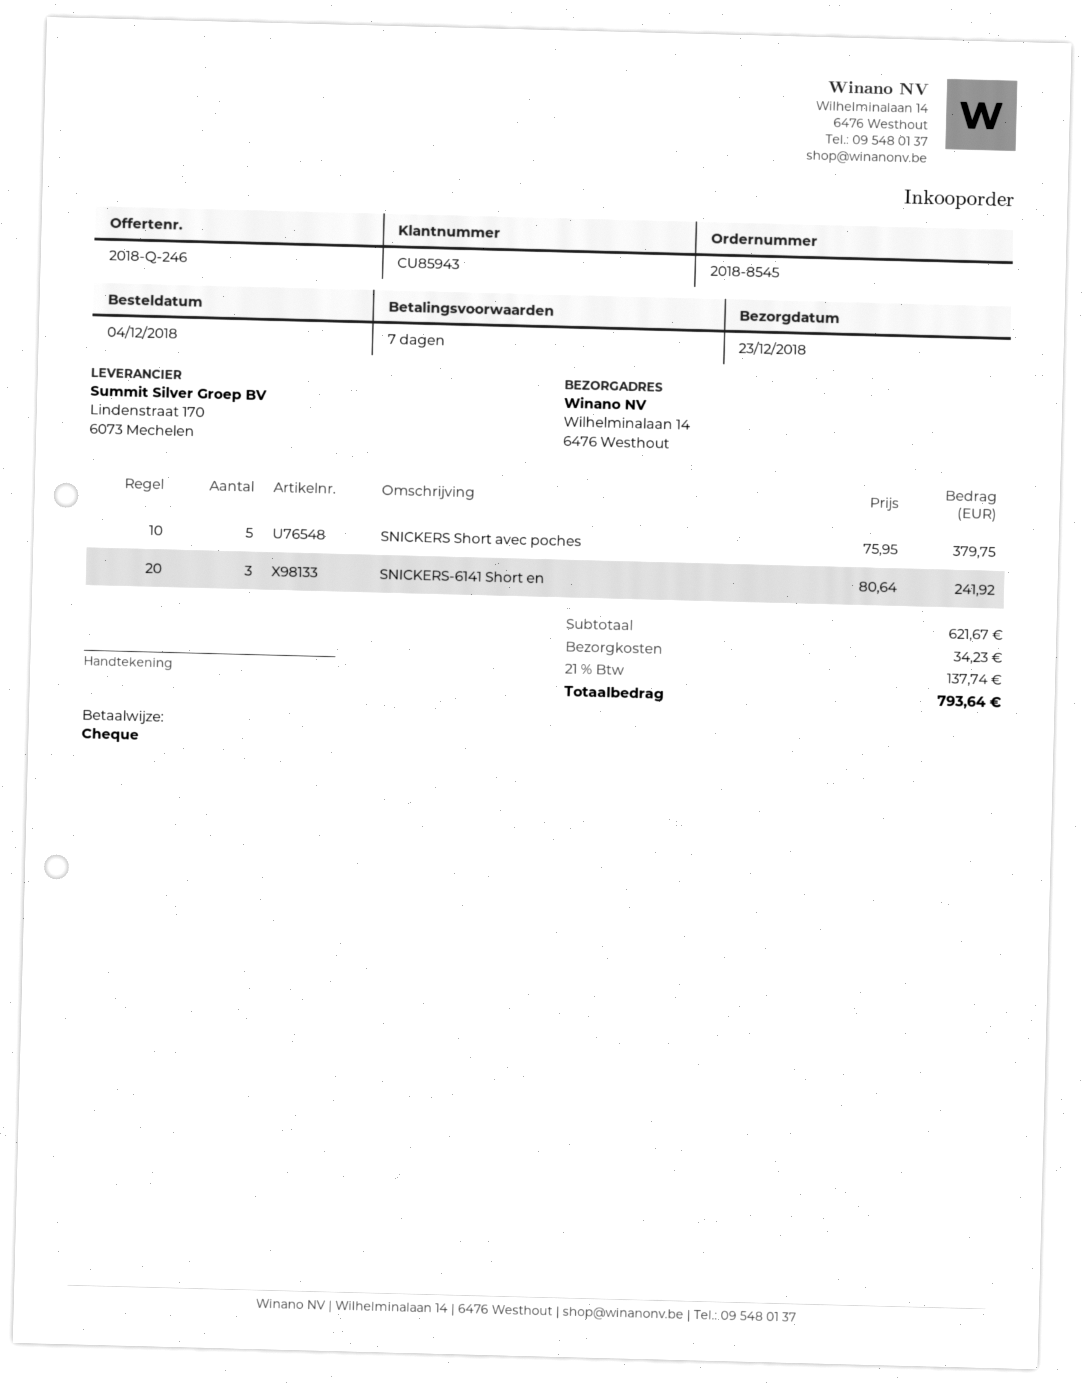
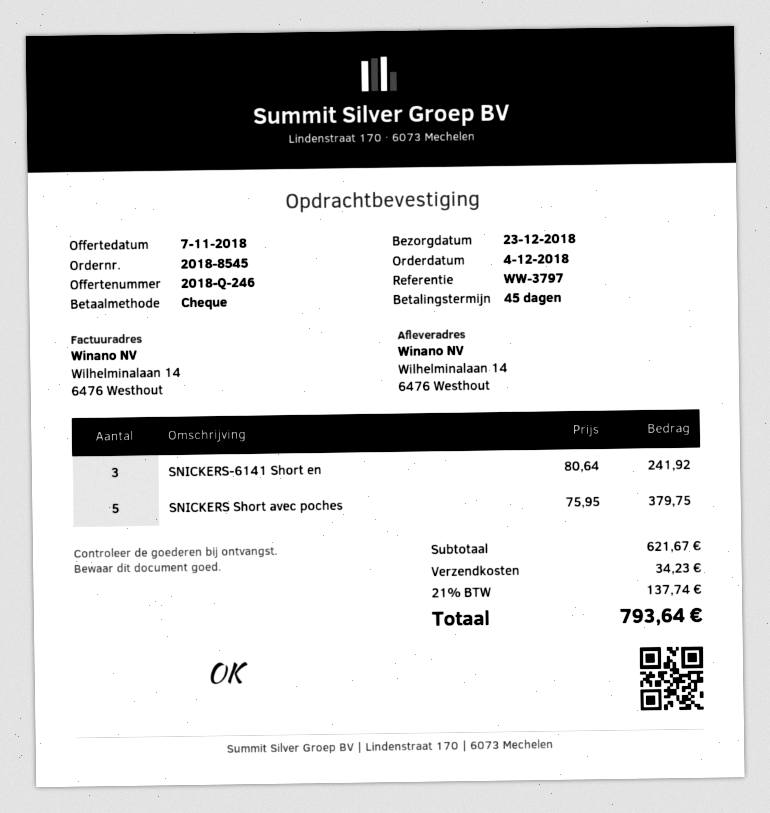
payment terms: 7 days -> 45 days

